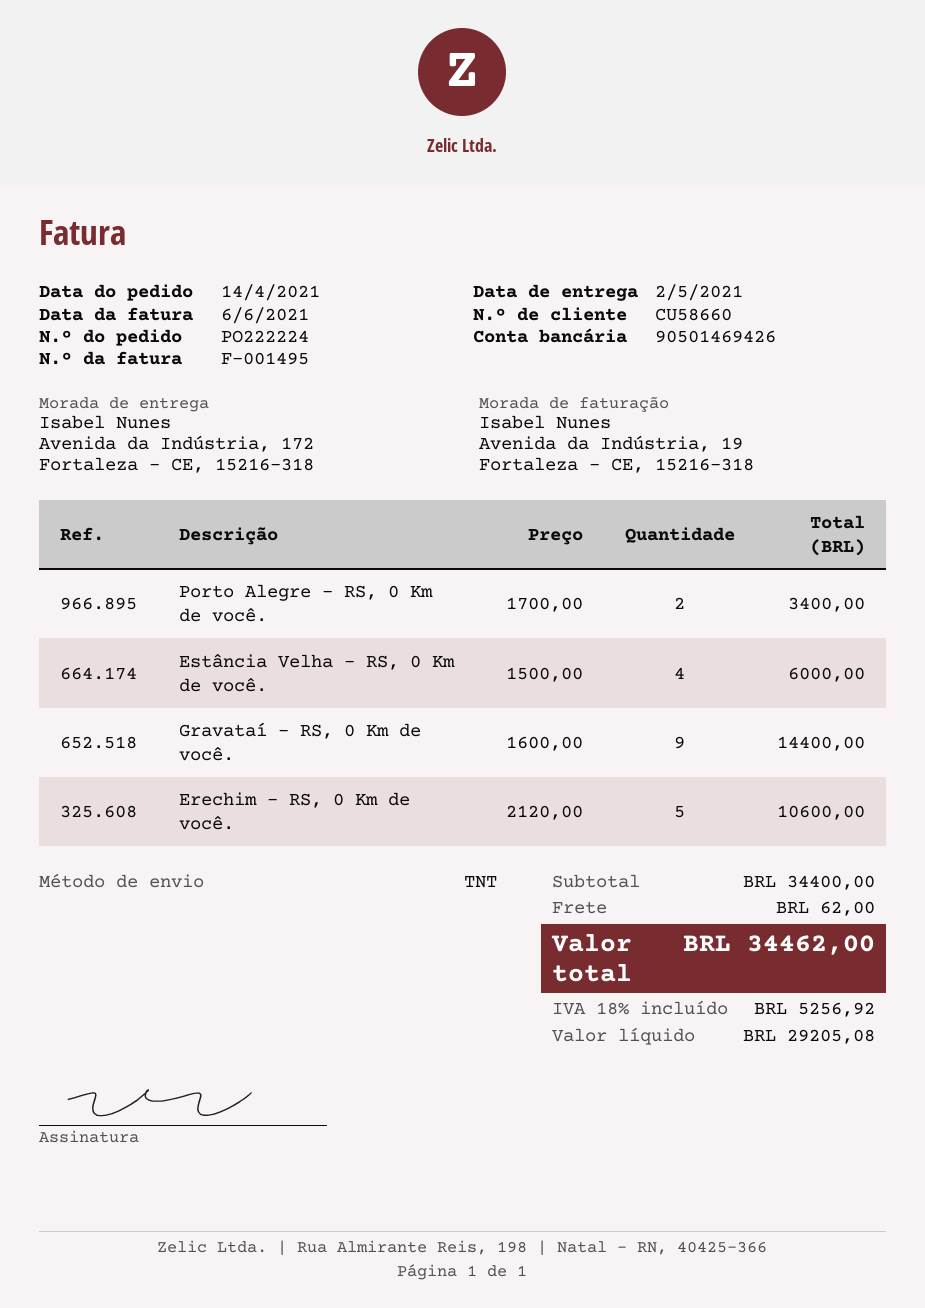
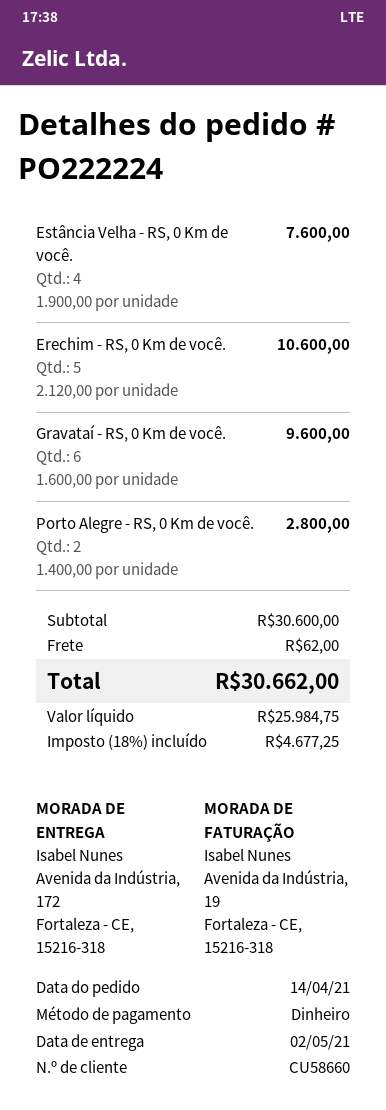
Porto Alegre - RS, 0 Km de você.: 2 x 1700.00 = 3400.00 -> 2 x 1400.00 = 2800.00
Estância Velha - RS, 0 Km de você.: 4 x 1500.00 = 6000.00 -> 4 x 1900.00 = 7600.00
Gravataí - RS, 0 Km de você.: 9 x 1600.00 = 14400.00 -> 6 x 1600.00 = 9600.00
subtotal: 34400.00 -> 30600.00
net: 29205.08 -> 25984.75
tax: 18% = 5256.92 -> 18% = 4677.25
total: 34462.00 -> 30662.00

